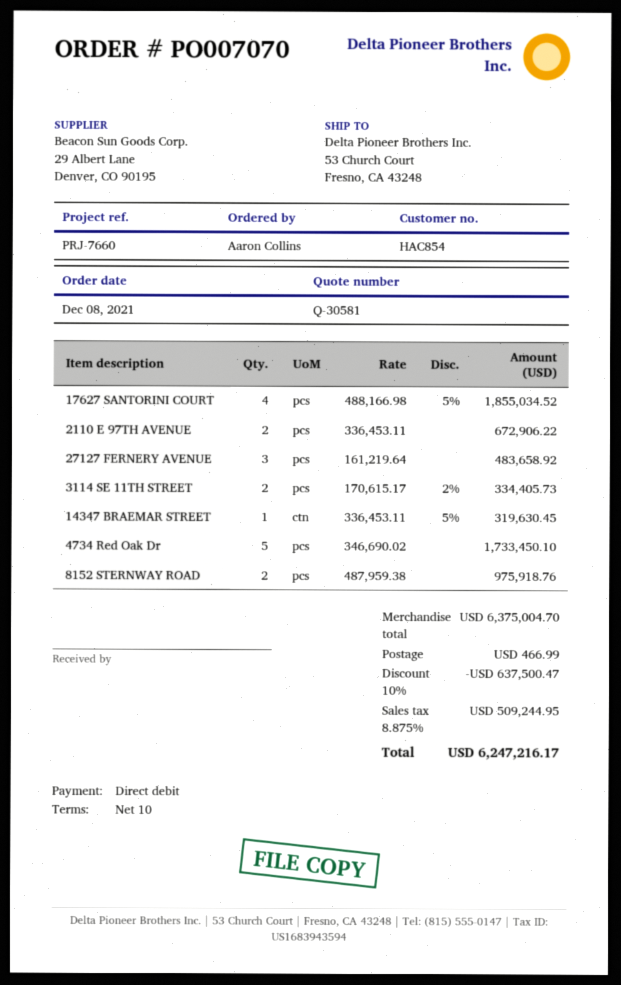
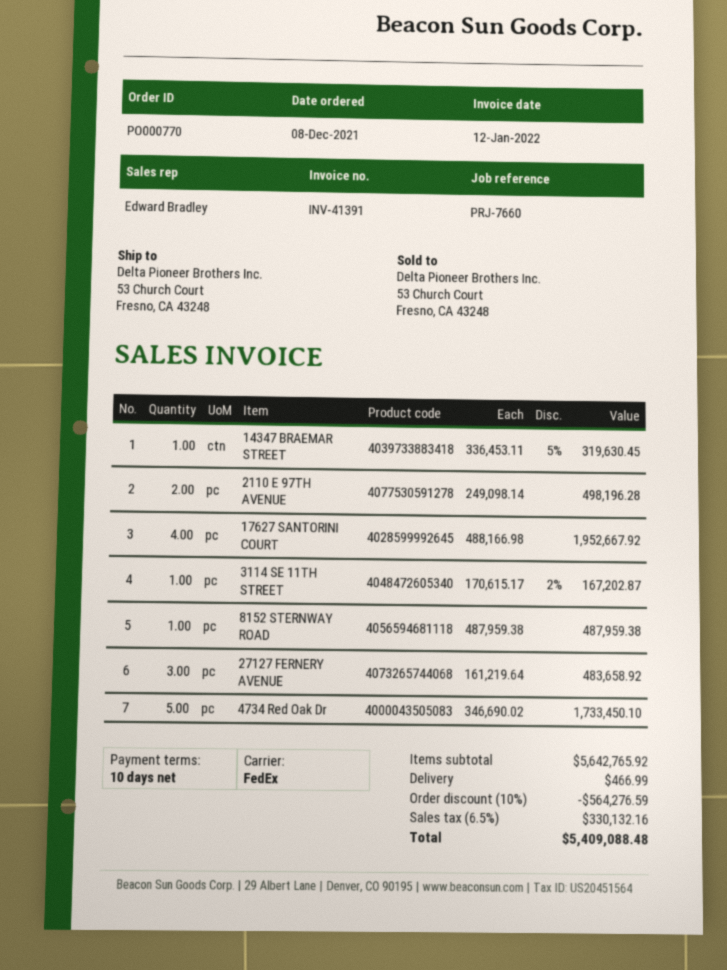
order number: PO007070 -> PO000770
17627 SANTORINI COURT: 4 x 488166.98 - 5% = 1855034.52 -> 4 x 488166.98 = 1952667.92
2110 E 97TH AVENUE: 2 x 336453.11 = 672906.22 -> 2 x 249098.14 = 498196.28
3114 SE 11TH STREET: 2 x 170615.17 - 2% = 334405.73 -> 1 x 170615.17 - 2% = 167202.87
8152 STERNWAY ROAD: 2 x 487959.38 = 975918.76 -> 1 x 487959.38 = 487959.38
subtotal: 6375004.70 -> 5642765.92
discount: 10% = 637500.47 -> 10% = 564276.59
tax: 8.875% = 509244.95 -> 6.5% = 330132.16
total: 6247216.17 -> 5409088.48

